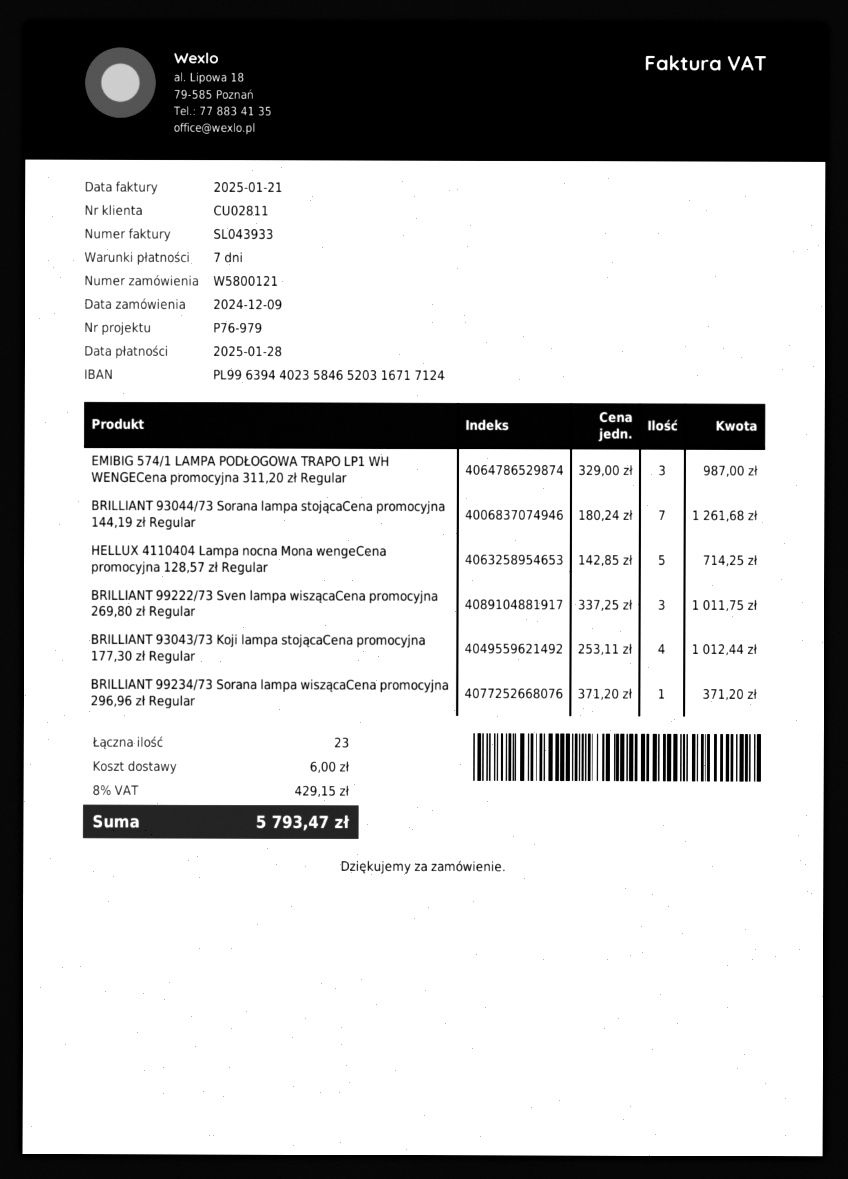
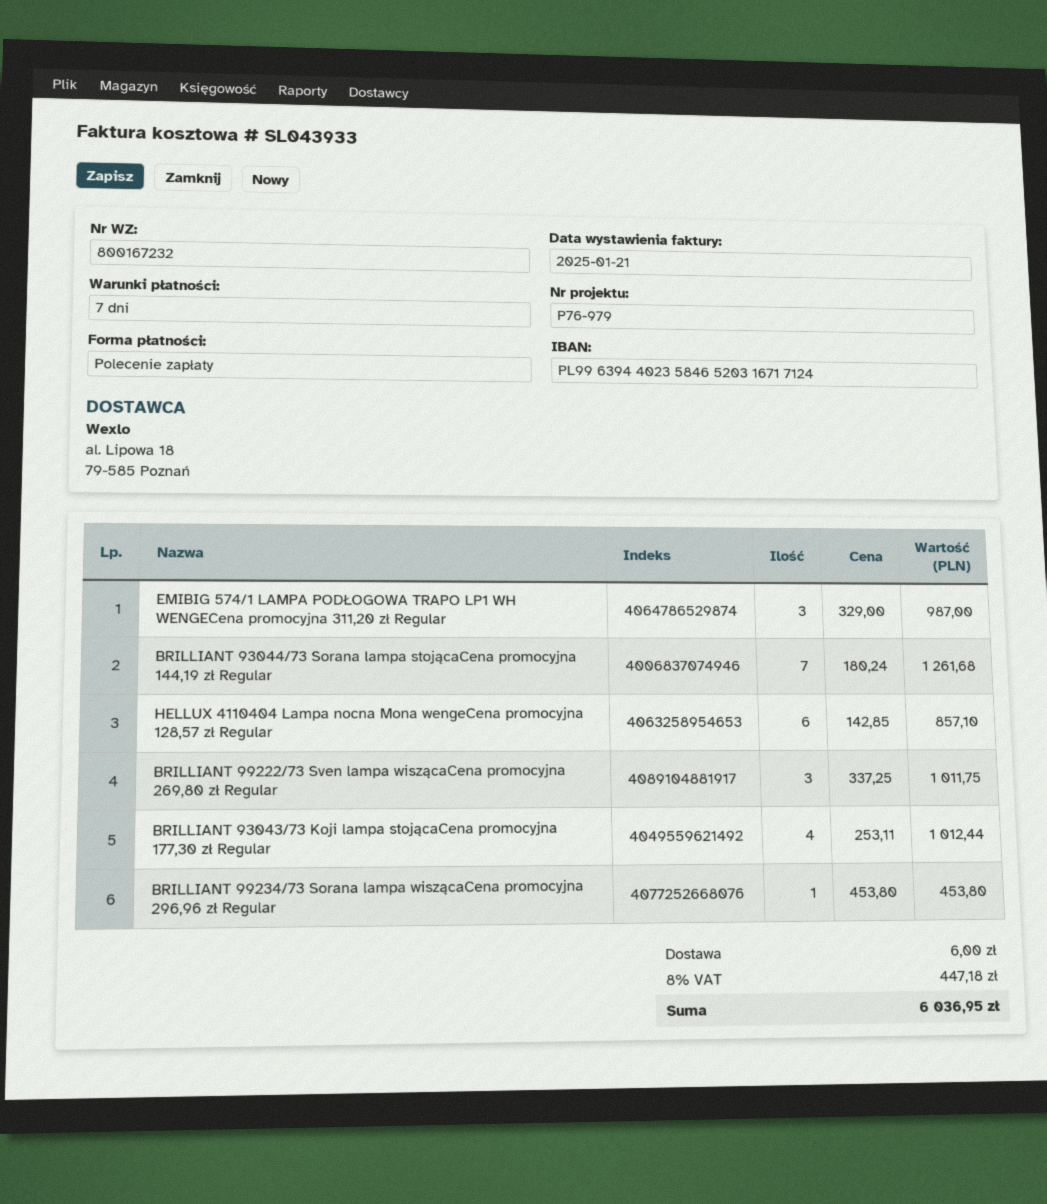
HELLUX 4110404 Lampa nocna Mona wengeCena promocyjna 128,57 zł Regular: 5 x 142.85 = 714.25 -> 6 x 142.85 = 857.10
BRILLIANT 99234/73 Sorana lampa wiszącaCena promocyjna 296,96 zł Regular: 1 x 371.20 = 371.20 -> 1 x 453.80 = 453.80
tax: 8% = 429.15 -> 8% = 447.18
total: 5793.47 -> 6036.95

